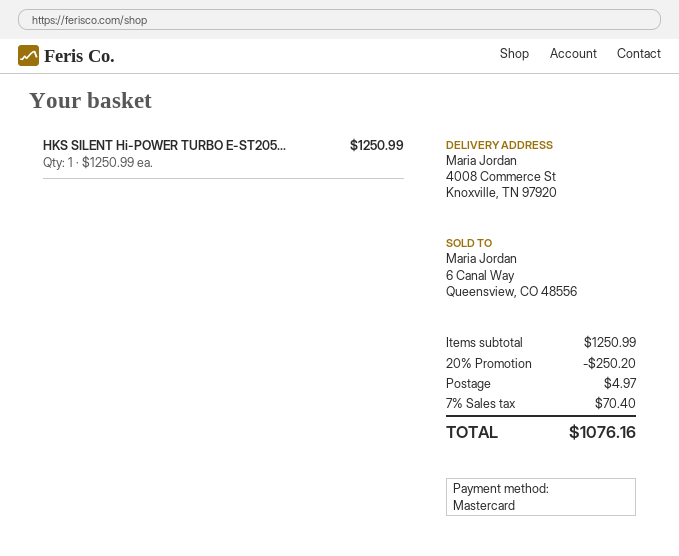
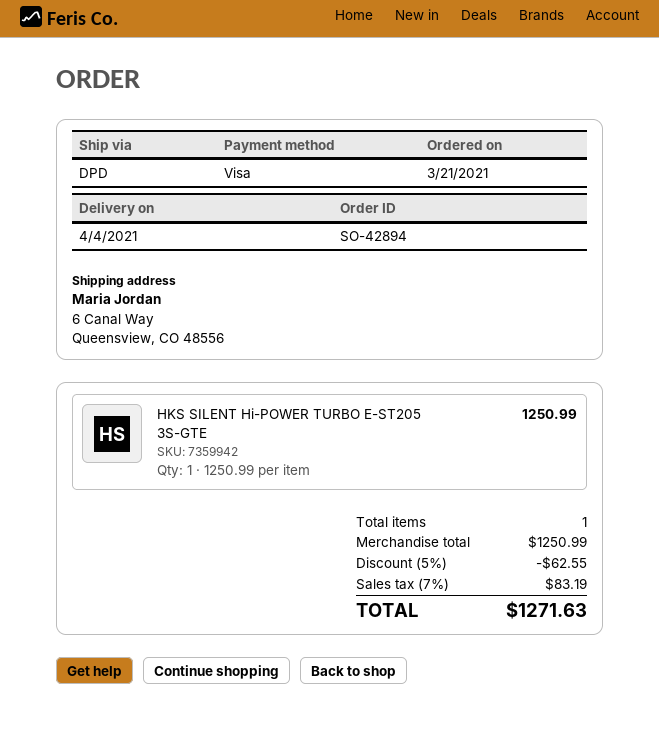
payment method: Mastercard -> Visa
ship to: 4008 Commerce St, Knoxville, TN 97920 -> 6 Canal Way, Queensview, CO 48556
discount: 20% = 250.20 -> 5% = 62.55
shipping: 4.97 -> none
tax: 7% = 70.40 -> 7% = 83.19
total: 1076.16 -> 1271.63

